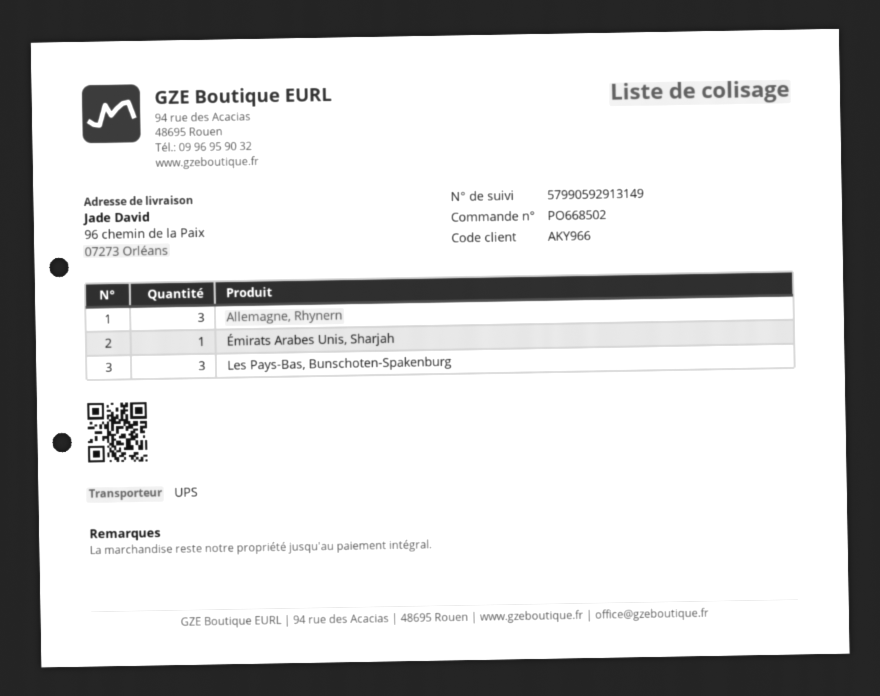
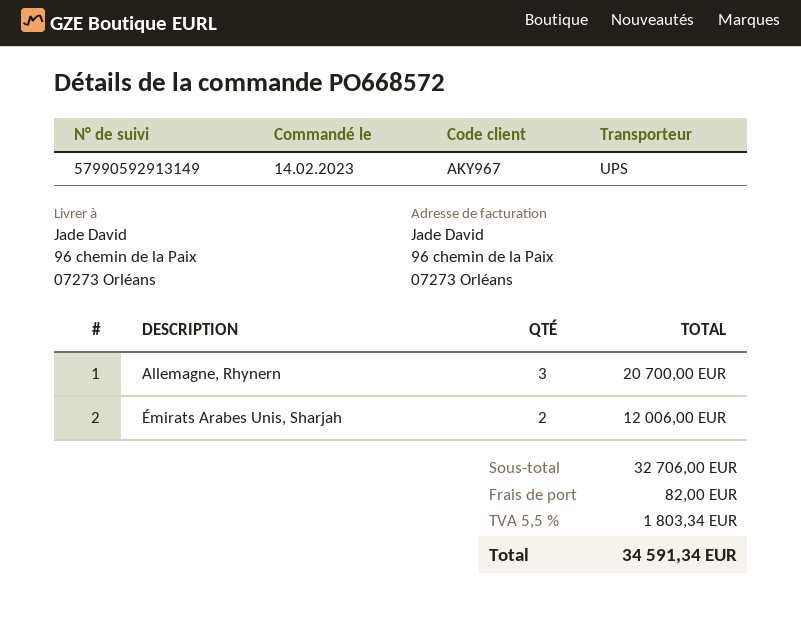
order number: PO668502 -> PO668572
customer number: AKY966 -> AKY967
Émirats Arabes Unis, Sharjah: 1 -> 2
Les Pays-Bas, Bunschoten-Spakenburg: 3 -> none

